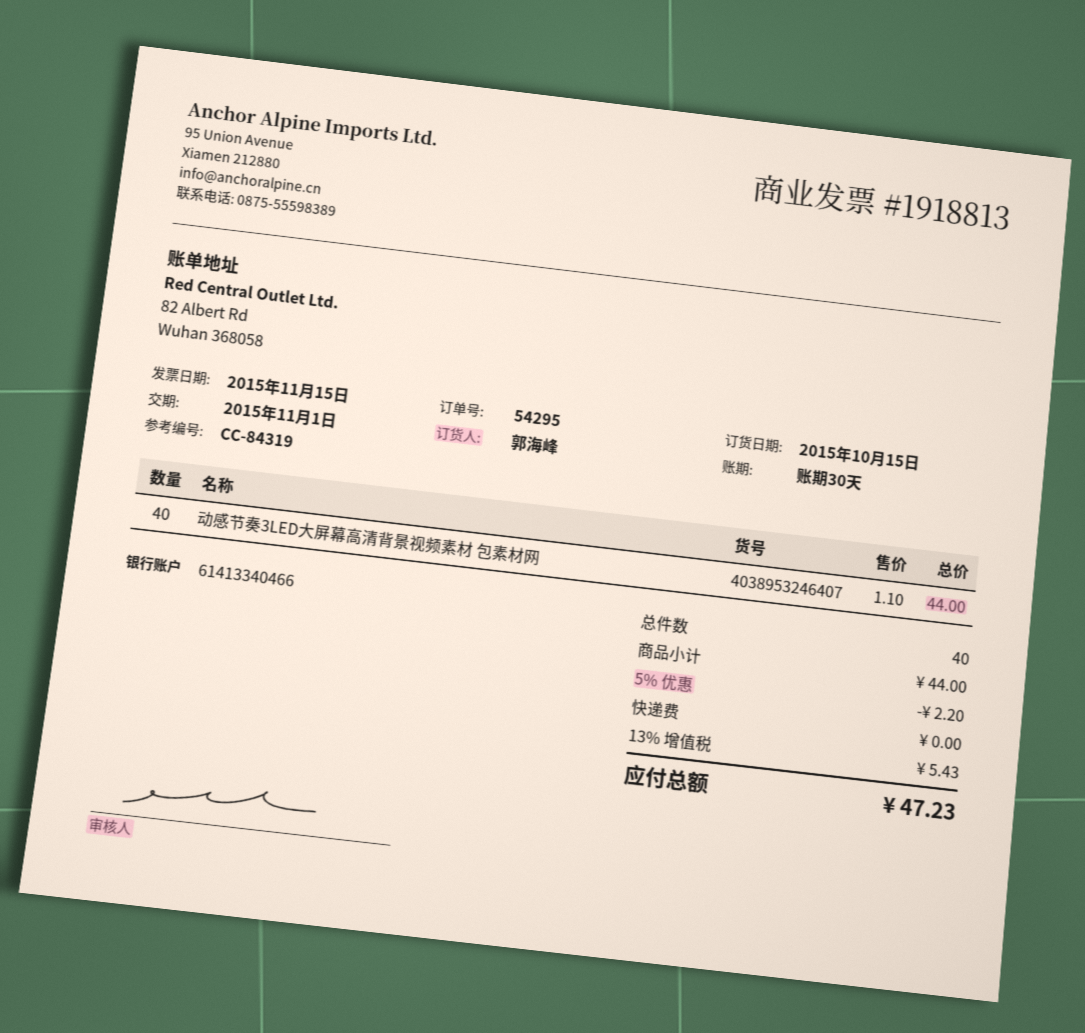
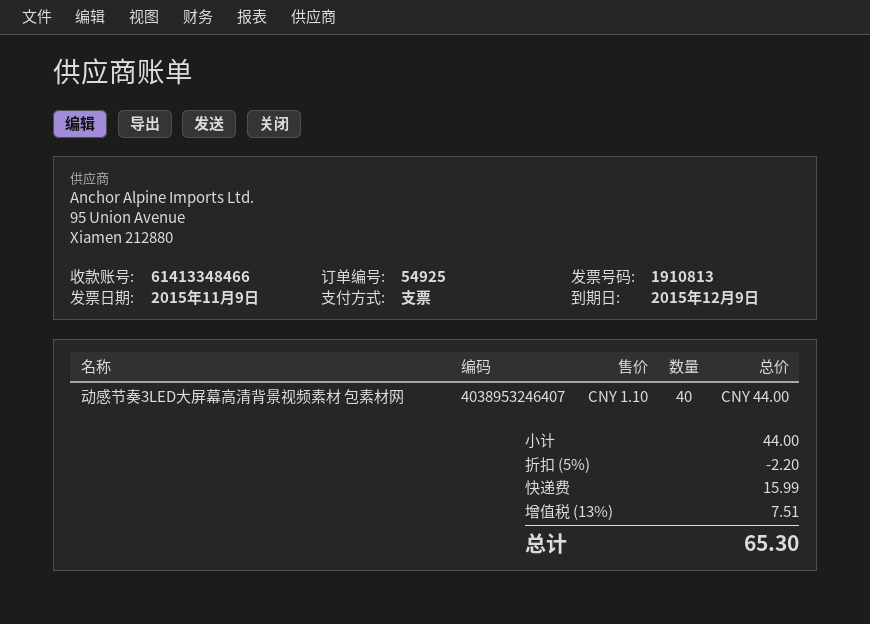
order number: 54295 -> 54925
invoice number: 1918813 -> 1910813
invoice date: 2015-11-15 -> 2015-11-09
bank account: 61413340466 -> 61413348466
shipping: 0.00 -> 15.99
tax: 13% = 5.43 -> 13% = 7.51
total: 47.23 -> 65.30

